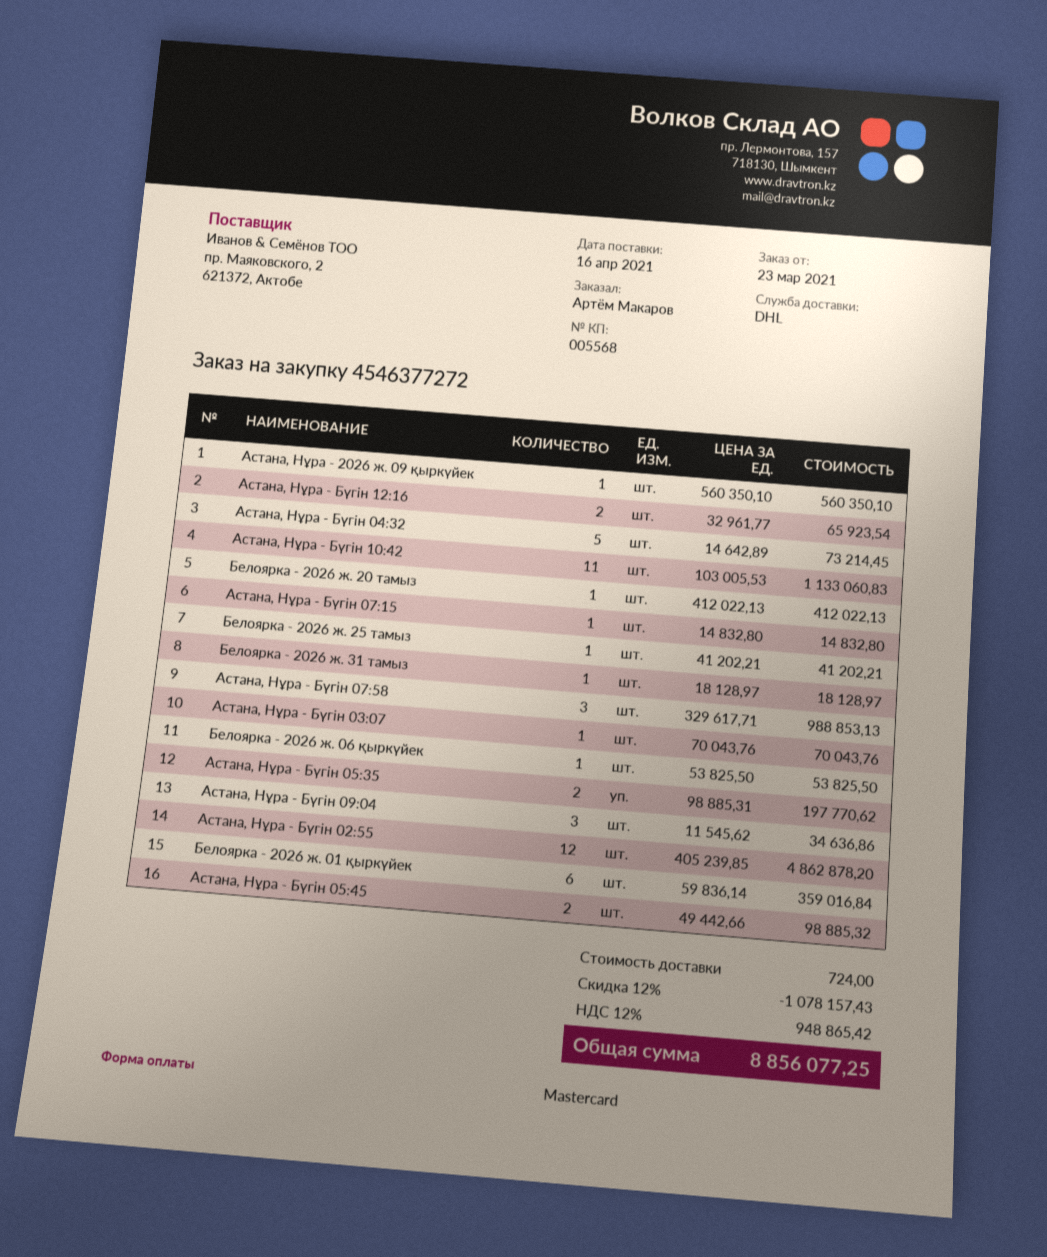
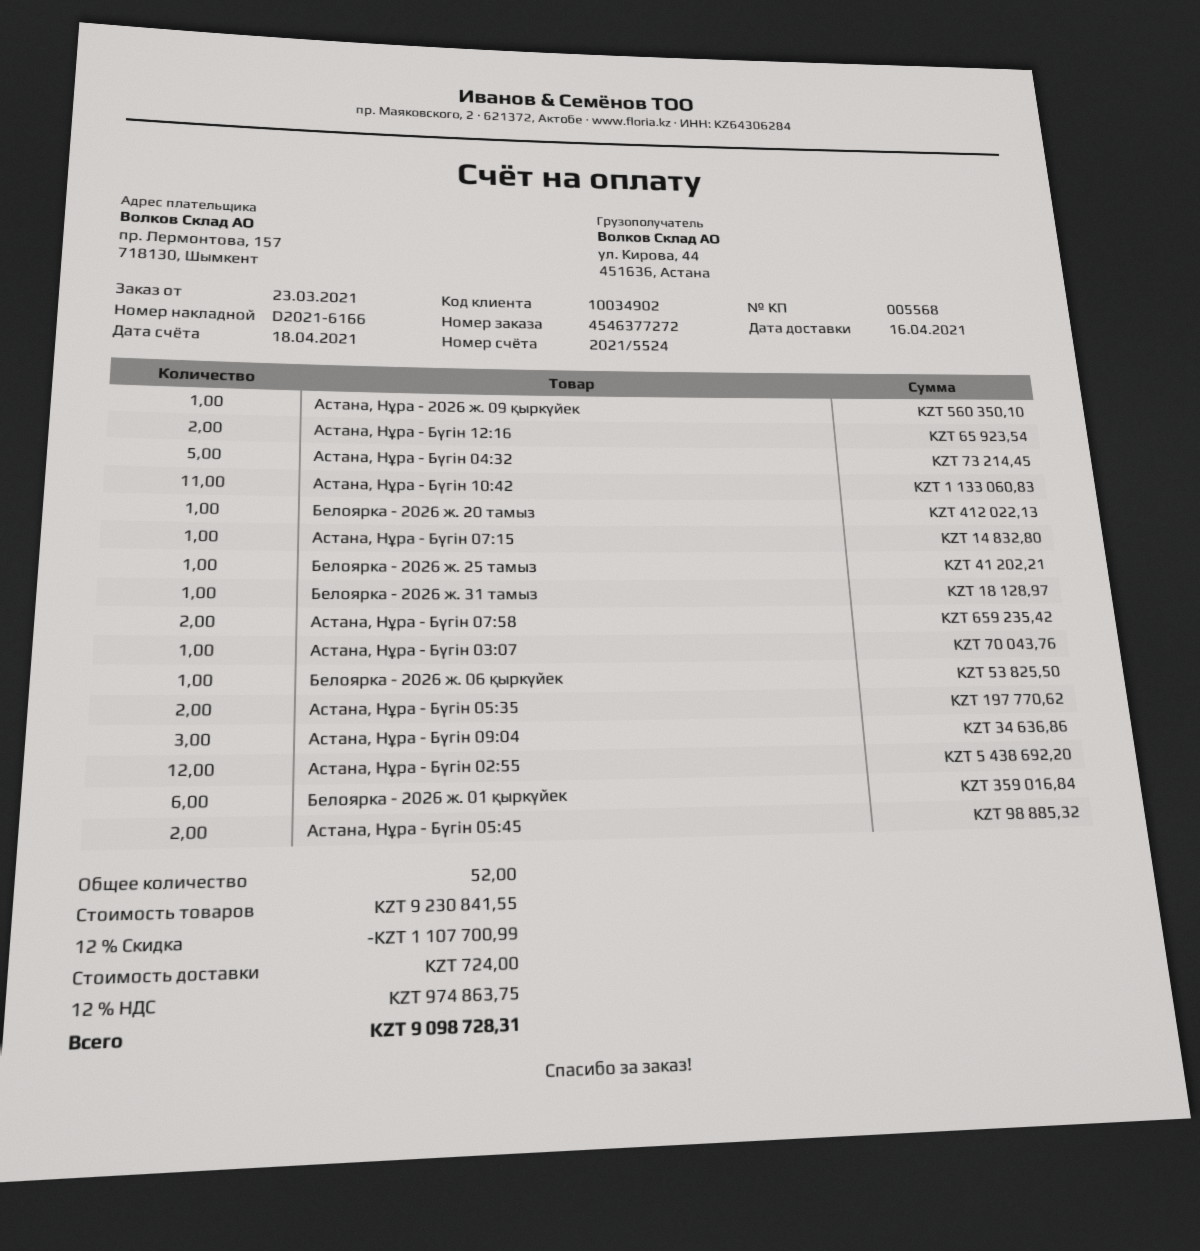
Астана, Нұра - Бүгін 07:58: 3 for 988853.13 -> 2 for 659235.42
Астана, Нұра - Бүгін 02:55: 12 for 4862878.20 -> 12 for 5438692.20
discount: 12% = 1078157.43 -> 12% = 1107700.99
tax: 12% = 948865.42 -> 12% = 974863.75
total: 8856077.25 -> 9098728.31

